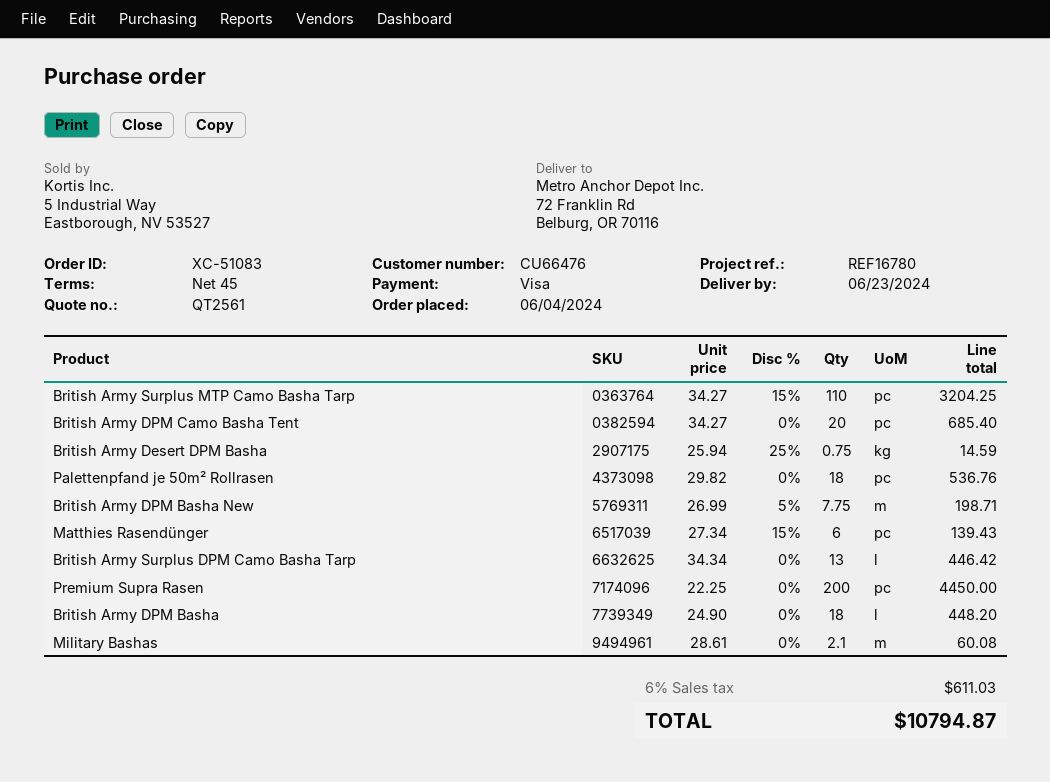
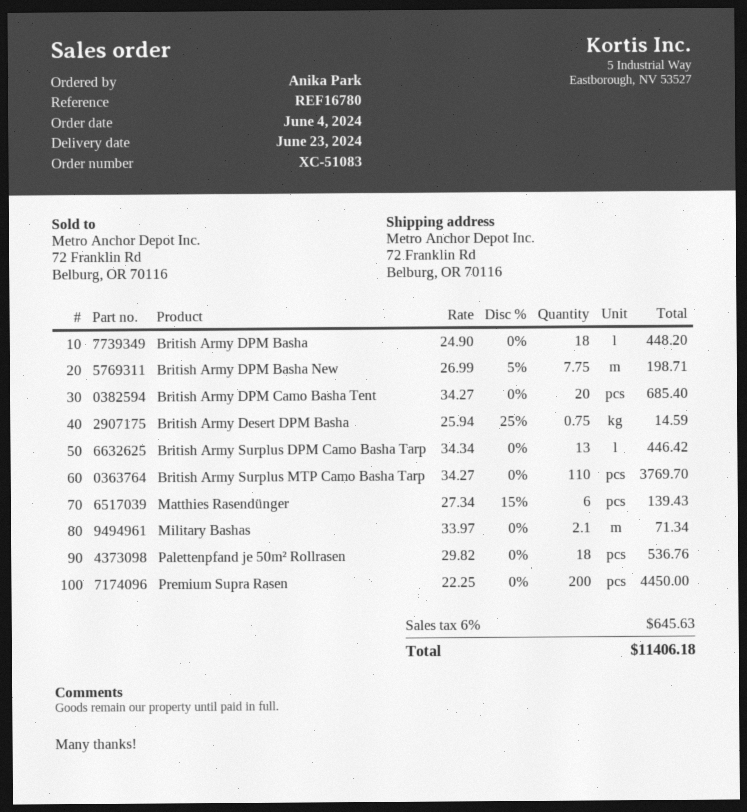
British Army Surplus MTP Camo Basha Tarp: 110 x 34.27 - 15% = 3204.25 -> 110 x 34.27 = 3769.70
Military Bashas: 2.1 x 28.61 = 60.08 -> 2.1 x 33.97 = 71.34
tax: 6% = 611.03 -> 6% = 645.63
total: 10794.87 -> 11406.18

